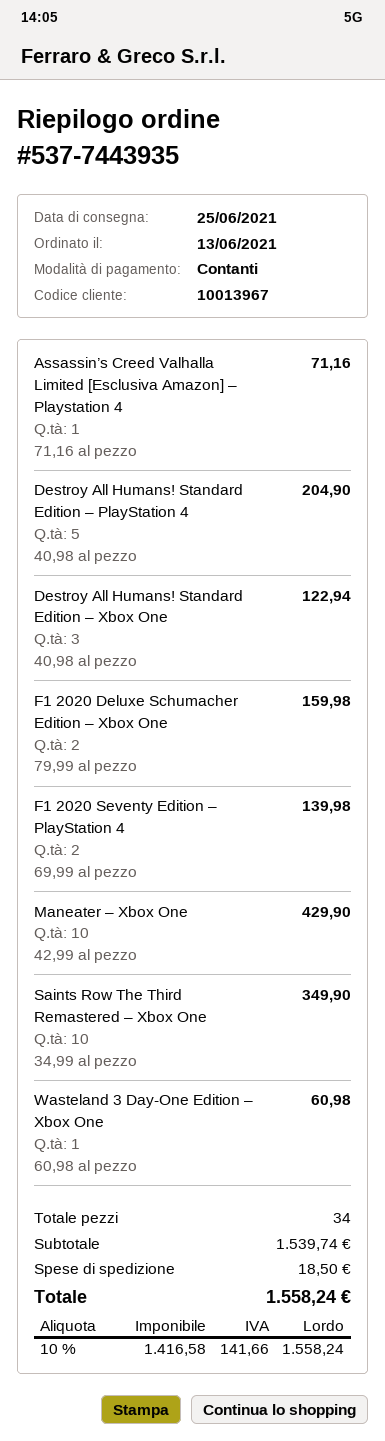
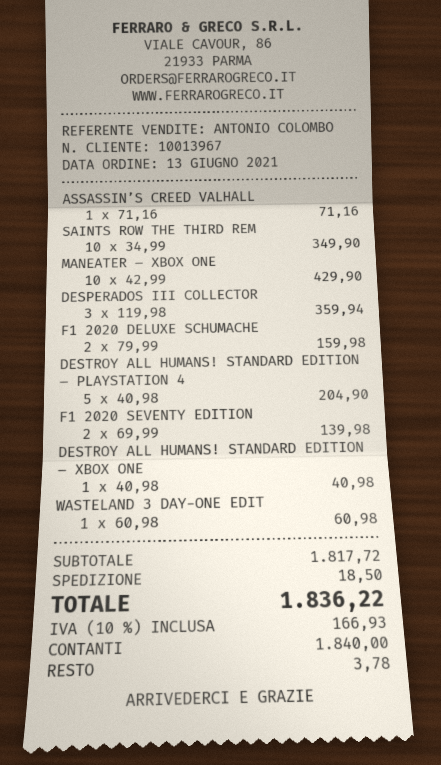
Destroy All Humans! Standard Edition – Xbox One: 3 x 40.98 = 122.94 -> 1 x 40.98 = 40.98
DESPERADOS III COLLECTOR: none -> 3 x 119.98 = 359.94
subtotal: 1539.74 -> 1817.72
tax: 10% = 141.66 -> 10% = 166.93
total: 1558.24 -> 1836.22

